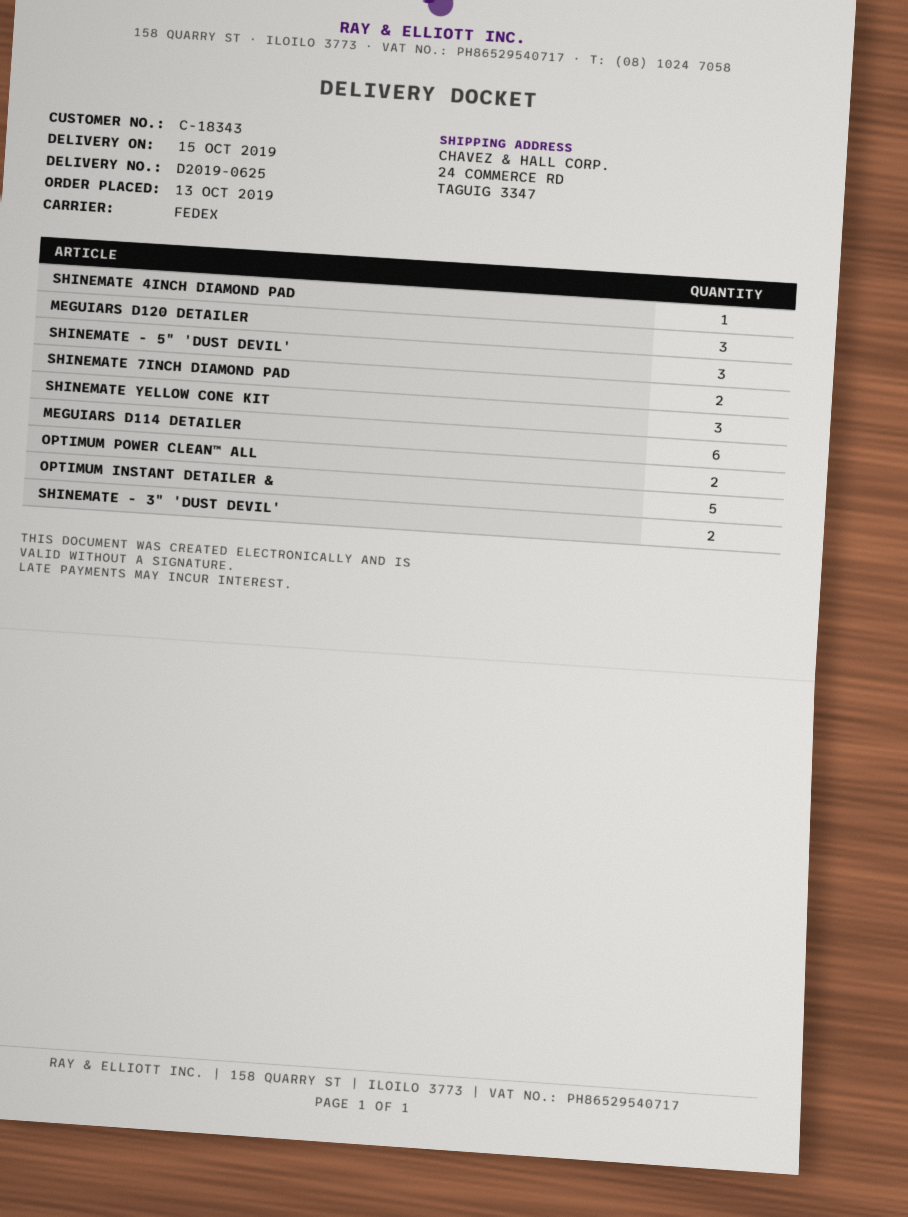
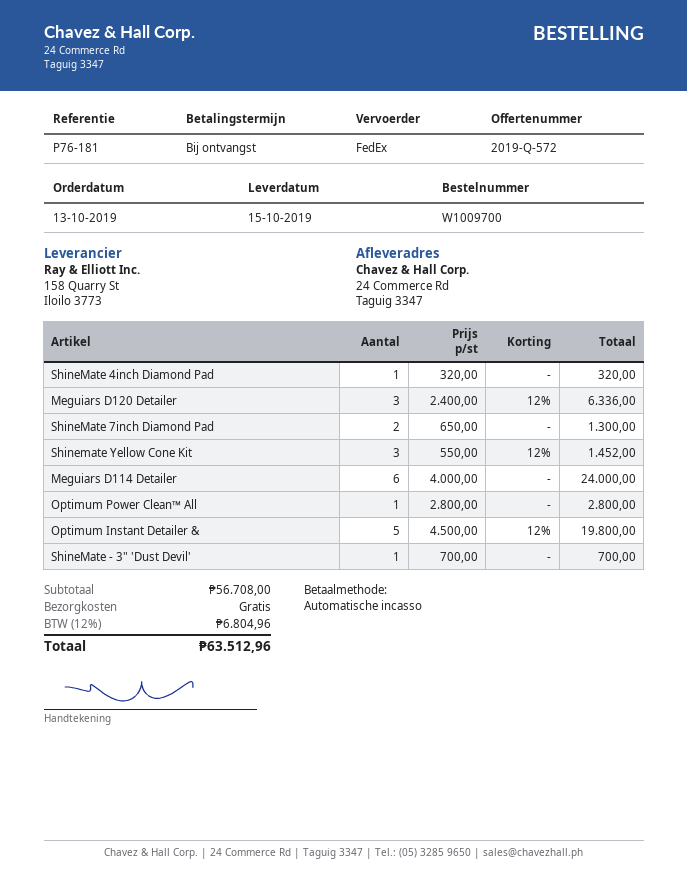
SHINEMATE - 5" 'DUST DEVIL': 3 -> none
OPTIMUM POWER CLEAN™ ALL: 2 -> 1
SHINEMATE - 3" 'DUST DEVIL': 2 -> 1

